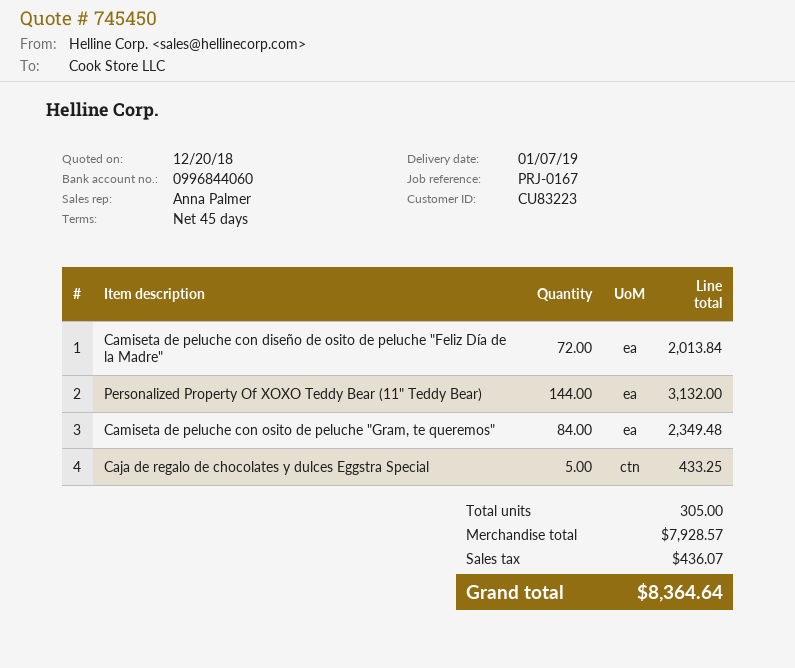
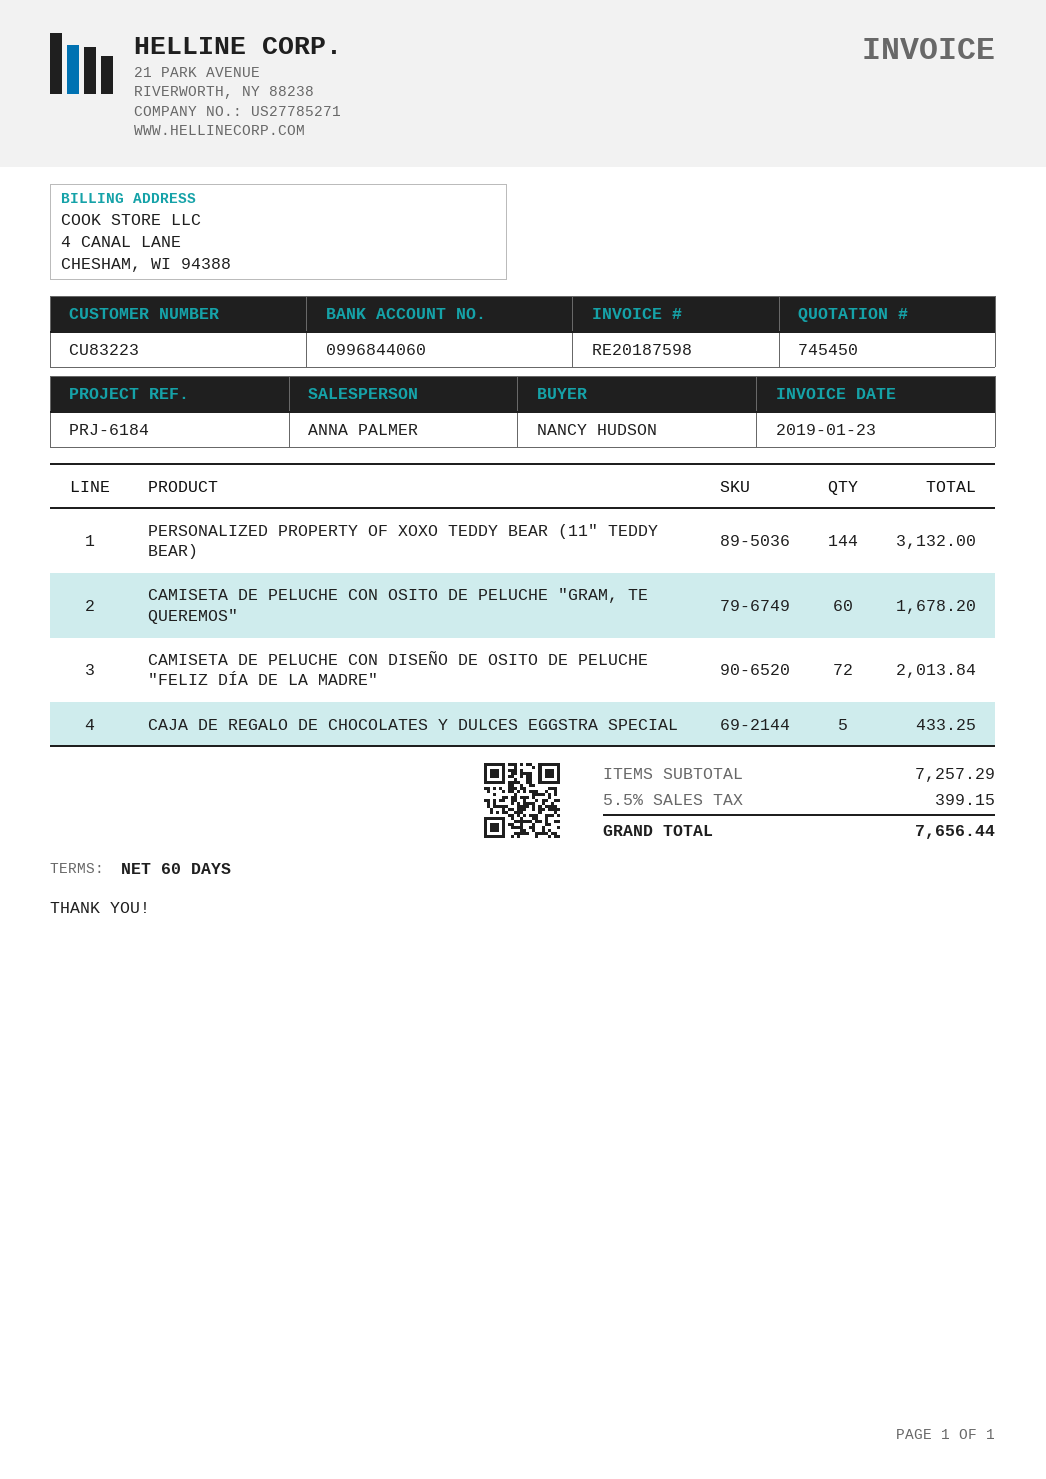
payment terms: 45 days -> 60 days
reference: PRJ-0167 -> PRJ-6184
Camiseta de peluche con osito de peluche "Gram, te queremos": 84 for 2349.48 -> 60 for 1678.20
subtotal: 7928.57 -> 7257.29
tax: 436.07 -> 399.15
total: 8364.64 -> 7656.44

